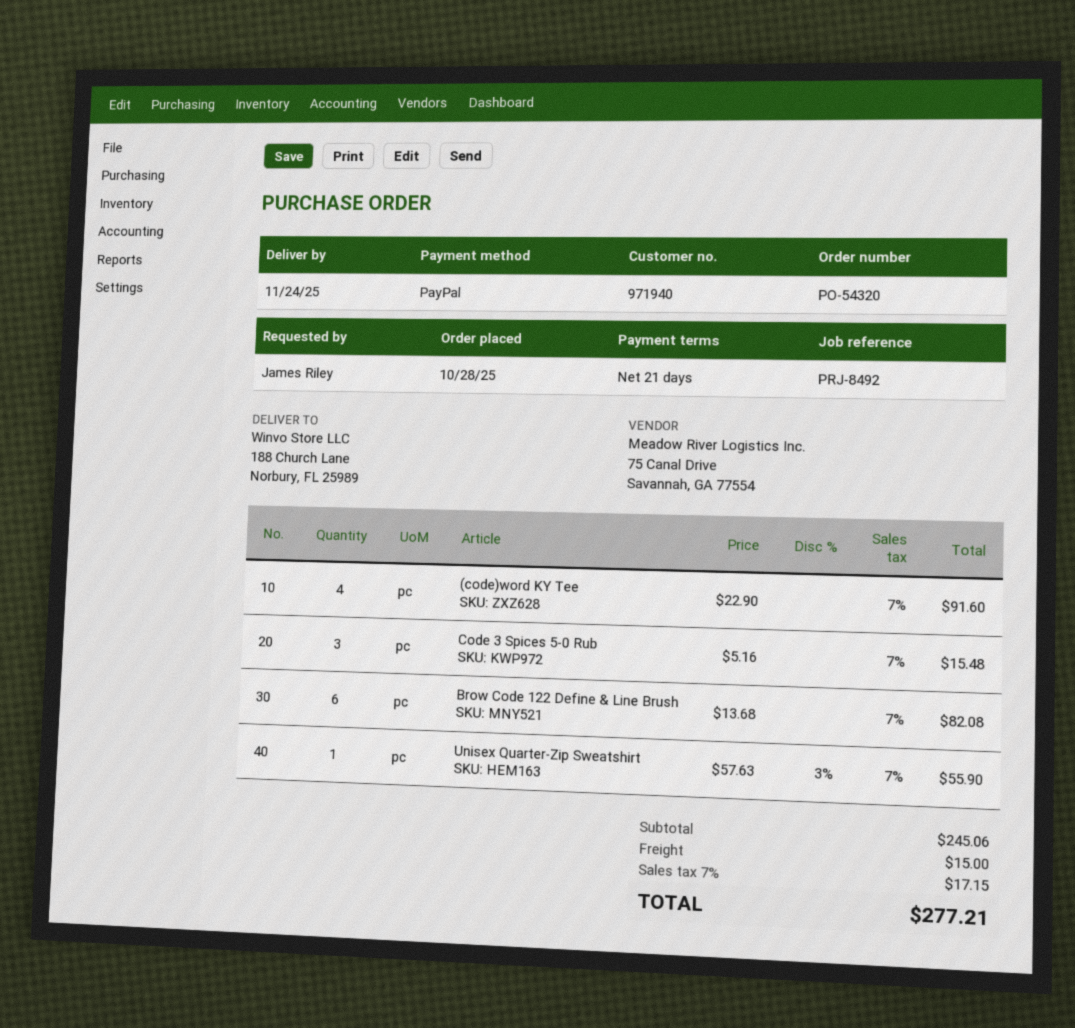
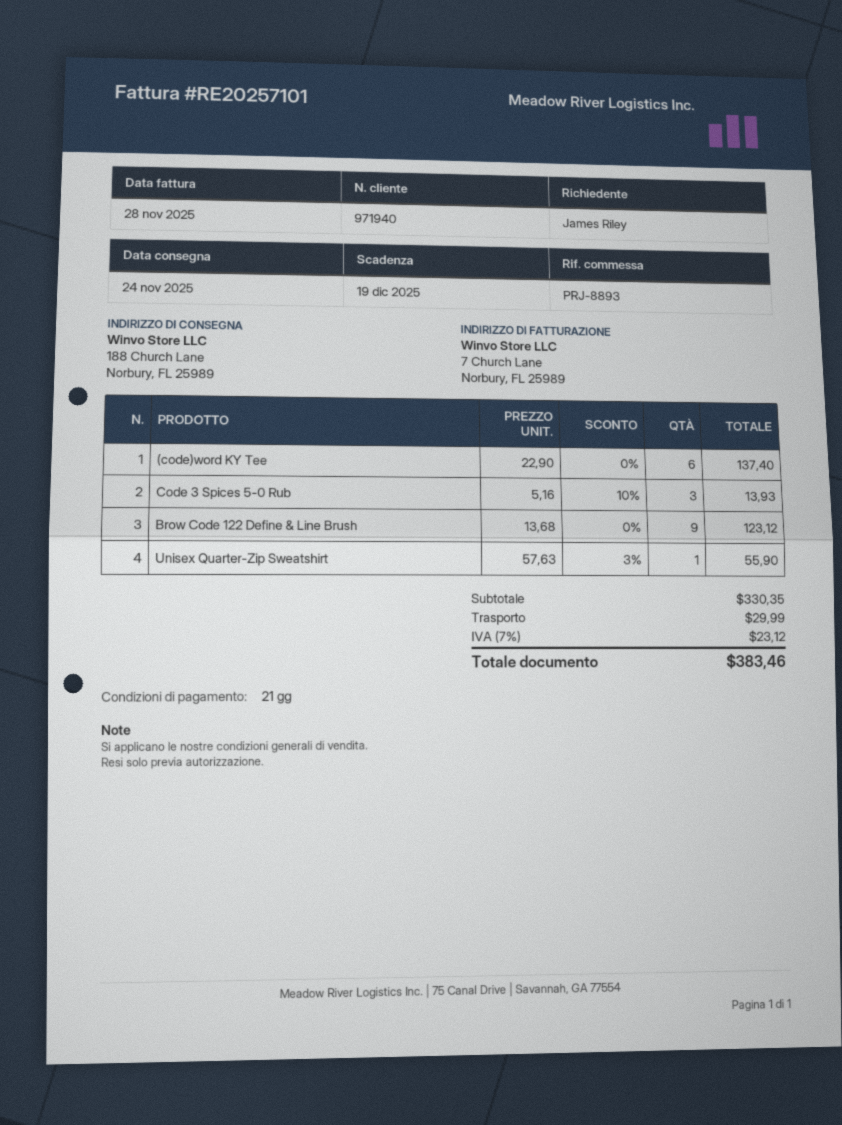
reference: PRJ-8492 -> PRJ-8893
(code)word KY Tee: 4 x 22.90 = 91.60 -> 6 x 22.90 = 137.40
Code 3 Spices 5-0 Rub: 3 x 5.16 = 15.48 -> 3 x 5.16 - 10% = 13.93
Brow Code 122 Define & Line Brush: 6 x 13.68 = 82.08 -> 9 x 13.68 = 123.12
subtotal: 245.06 -> 330.35
shipping: 15.00 -> 29.99
tax: 7% = 17.15 -> 7% = 23.12
total: 277.21 -> 383.46

